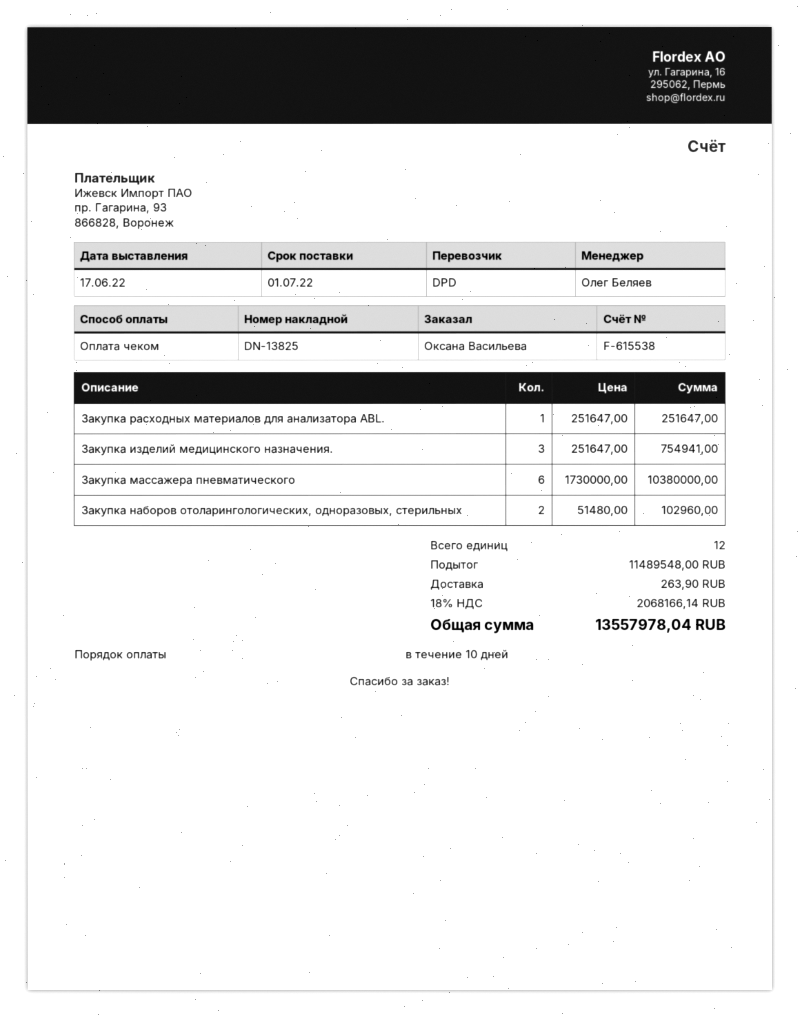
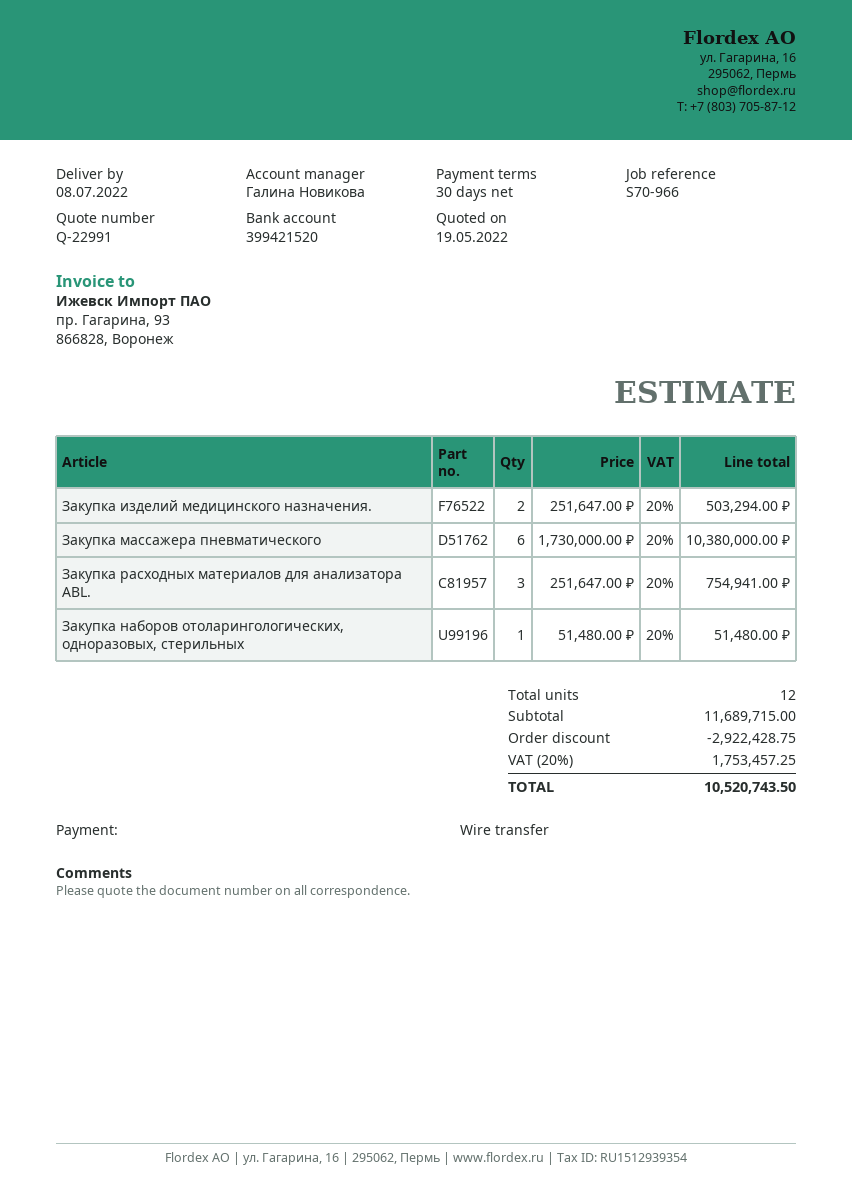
delivery date: 2022-07-01 -> 2022-07-08
payment terms: 10 days -> 30 days
sales rep: Олег Беляев -> Галина Новикова
payment method: cheque -> bank transfer
Закупка расходных материалов для анализатора ABL.: 1 x 251647.00 = 251647.00 -> 3 x 251647.00 = 754941.00
Закупка изделий медицинского назначения.: 3 x 251647.00 = 754941.00 -> 2 x 251647.00 = 503294.00
Закупка наборов отоларингологических, одноразовых, стерильных: 2 x 51480.00 = 102960.00 -> 1 x 51480.00 = 51480.00
subtotal: 11489548.00 -> 11689715.00
discount: none -> 2922428.75
shipping: 263.90 -> none
tax: 18% = 2068166.14 -> 20% = 1753457.25
total: 13557978.04 -> 10520743.50

